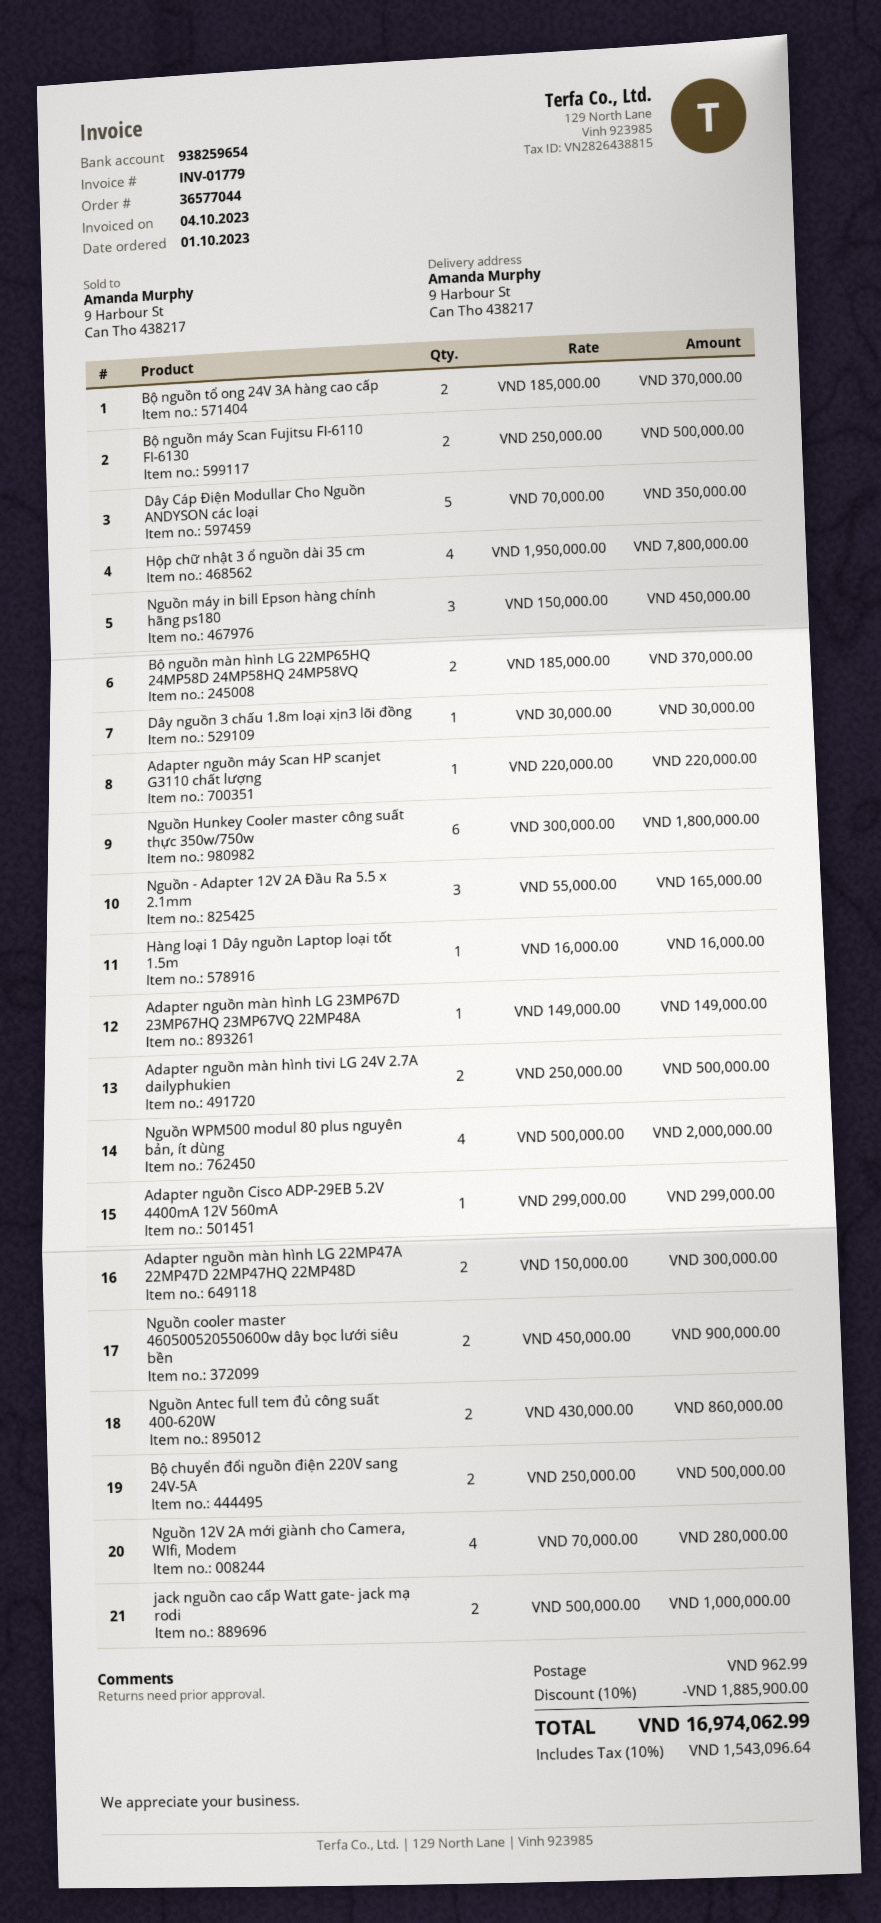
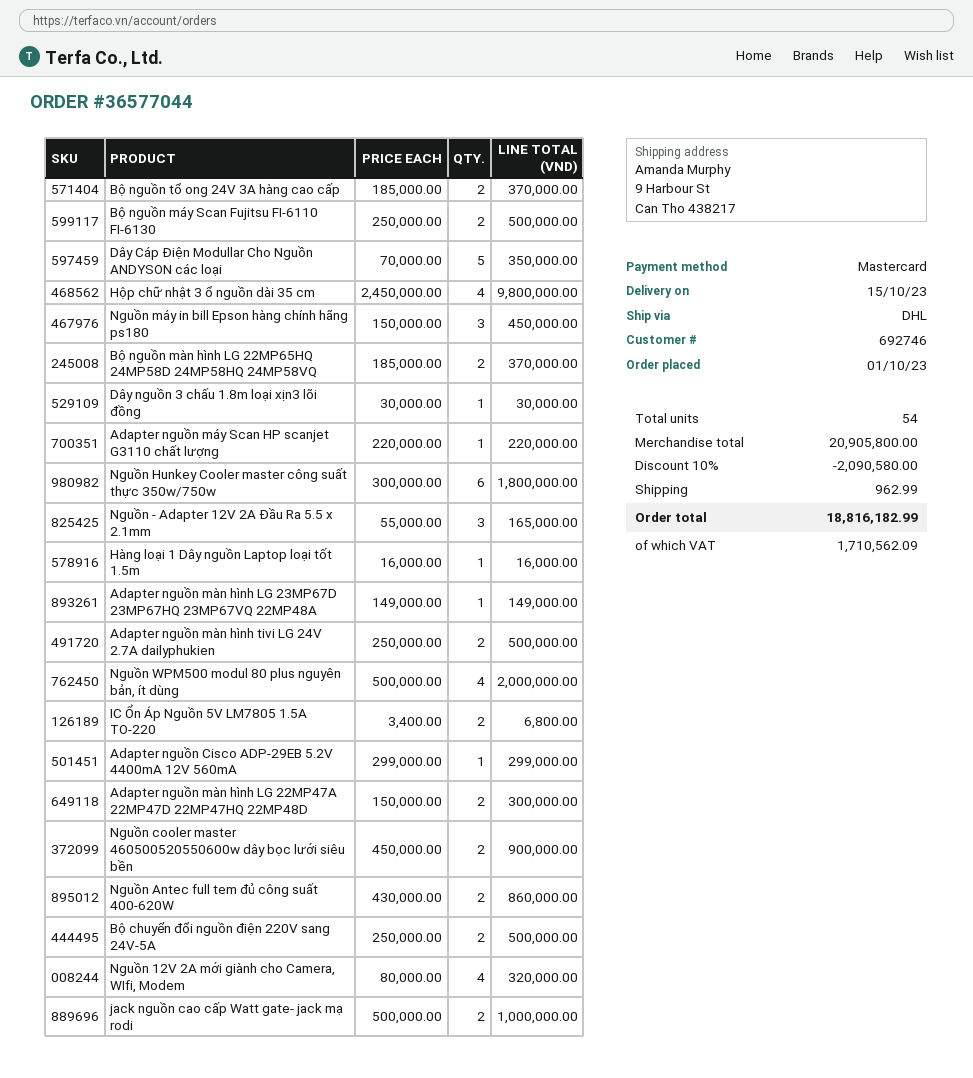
Hộp chữ nhật 3 ổ nguồn dài 35 cm: 4 x 1950000.00 = 7800000.00 -> 4 x 2450000.00 = 9800000.00
Nguồn 12V 2A mới giành cho Camera, WIfi, Modem: 4 x 70000.00 = 280000.00 -> 4 x 80000.00 = 320000.00
IC Ổn Áp Nguồn 5V LM7805 1.5A TO-220: none -> 2 x 3400.00 = 6800.00
discount: 10% = 1885900.00 -> 10% = 2090580.00
tax: 1543096.64 -> 1710562.09
total: 16974062.99 -> 18816182.99

